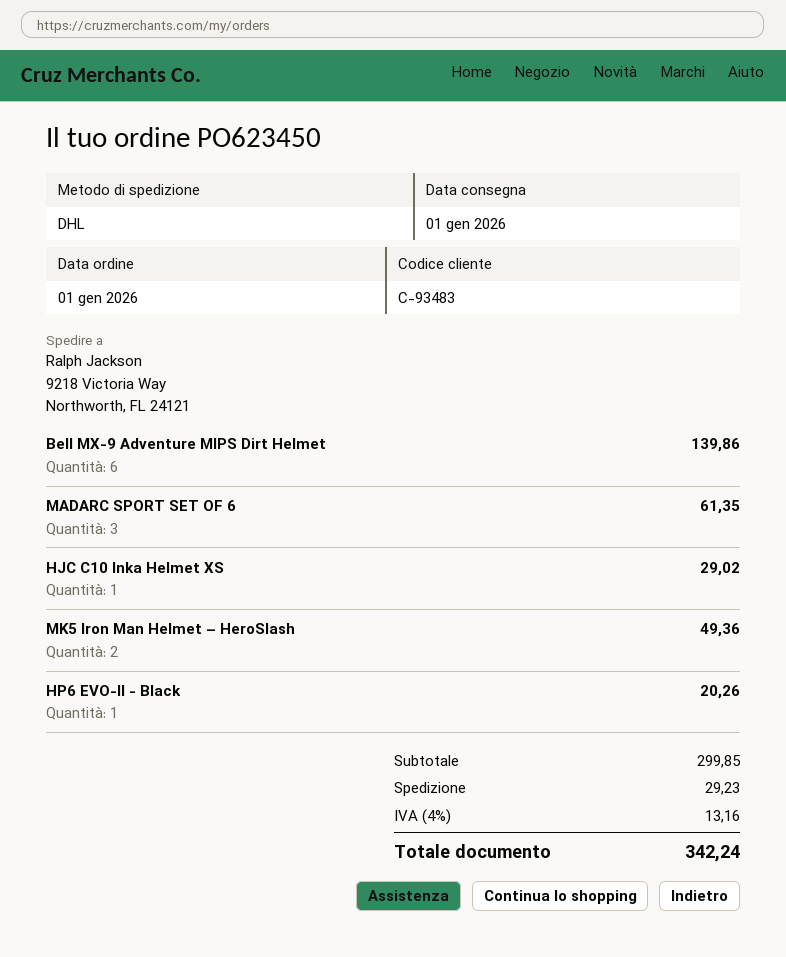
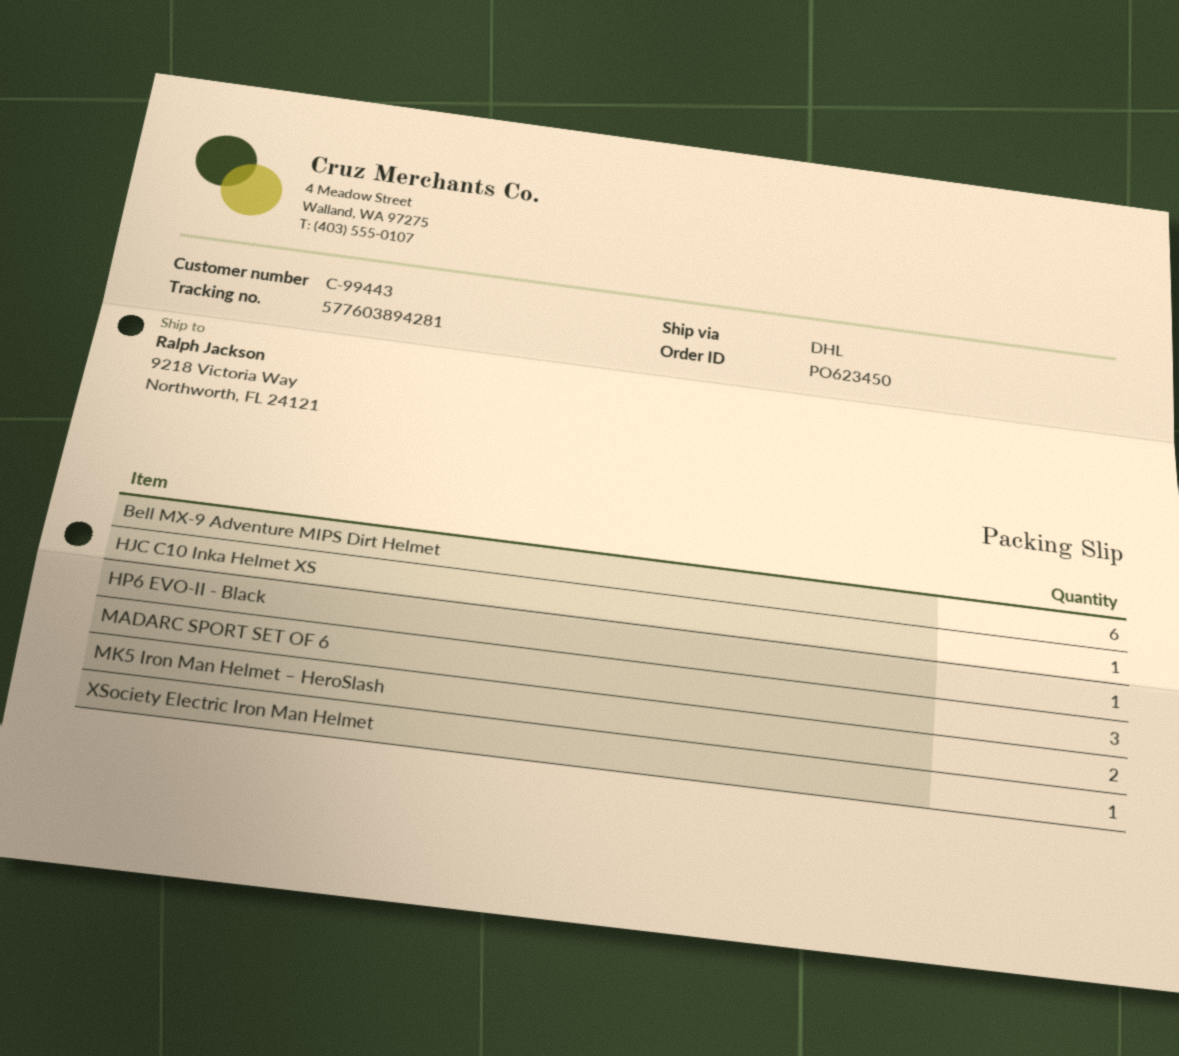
customer number: C-93483 -> C-99443
XSociety Electric Iron Man Helmet: none -> 1

